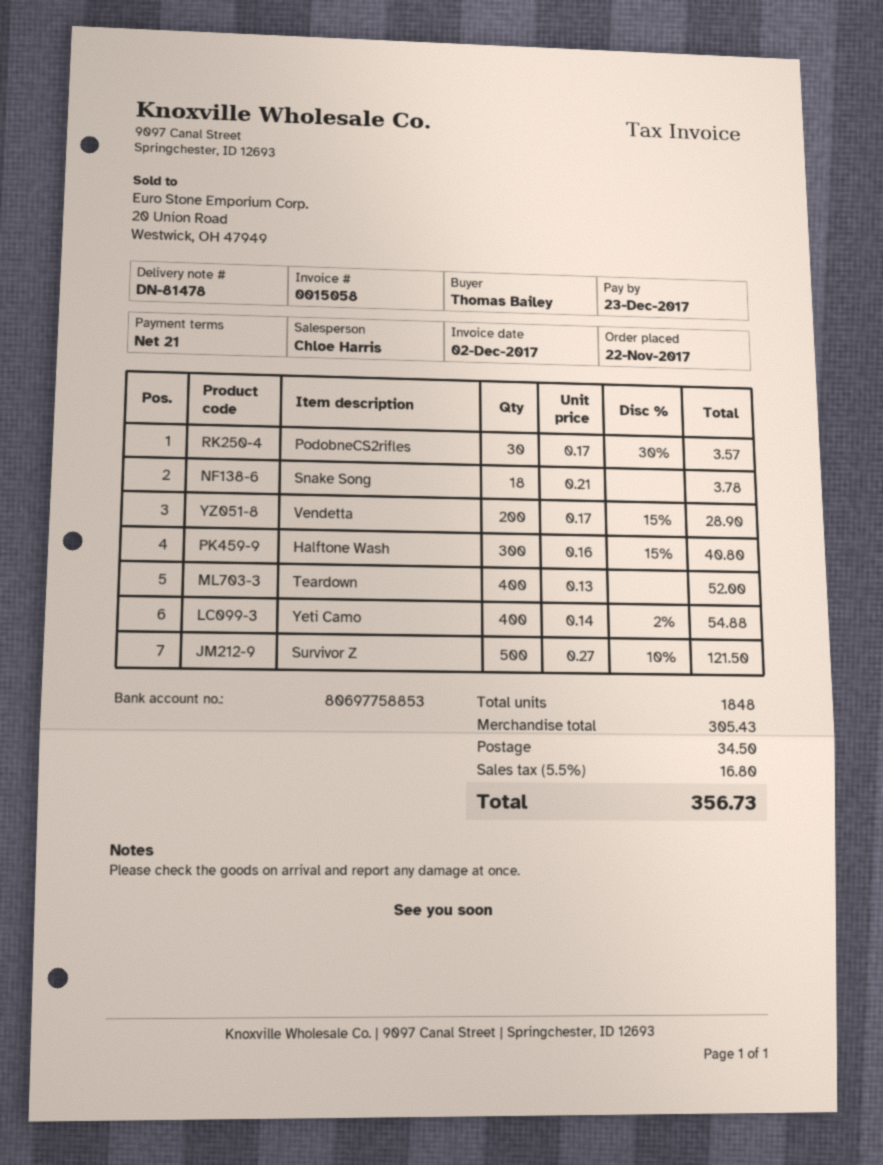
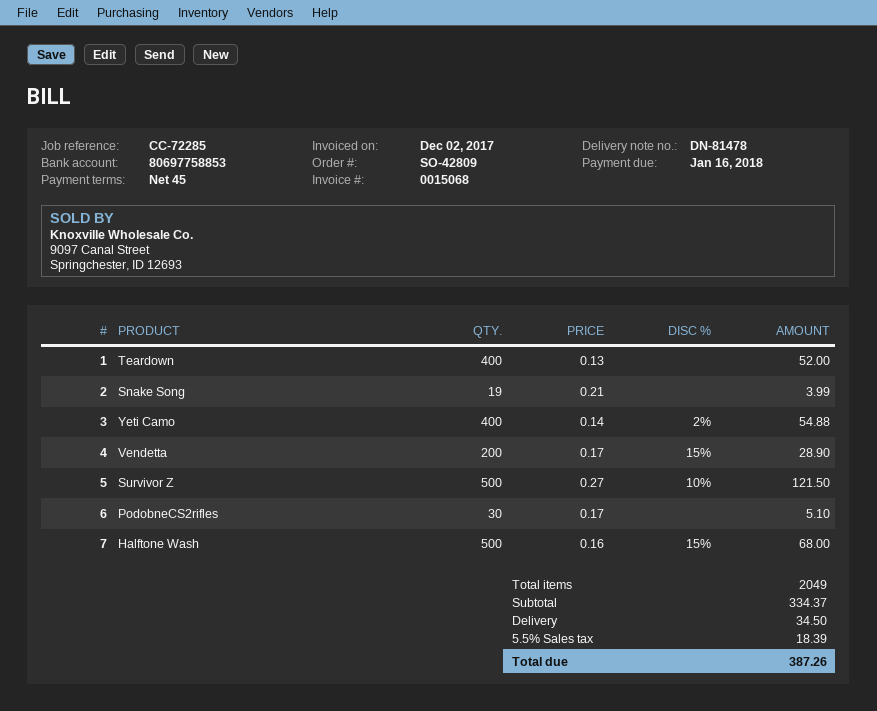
invoice number: 0015058 -> 0015068
payment terms: 21 days -> 45 days
due date: 2017-12-23 -> 2018-01-16
PodobneCS2rifles: 30 x 0.17 - 30% = 3.57 -> 30 x 0.17 = 5.10
Snake Song: 18 x 0.21 = 3.78 -> 19 x 0.21 = 3.99
Halftone Wash: 300 x 0.16 - 15% = 40.80 -> 500 x 0.16 - 15% = 68.00
total quantity: 1848 -> 2049
subtotal: 305.43 -> 334.37
tax: 5.5% = 16.80 -> 5.5% = 18.39
total: 356.73 -> 387.26

